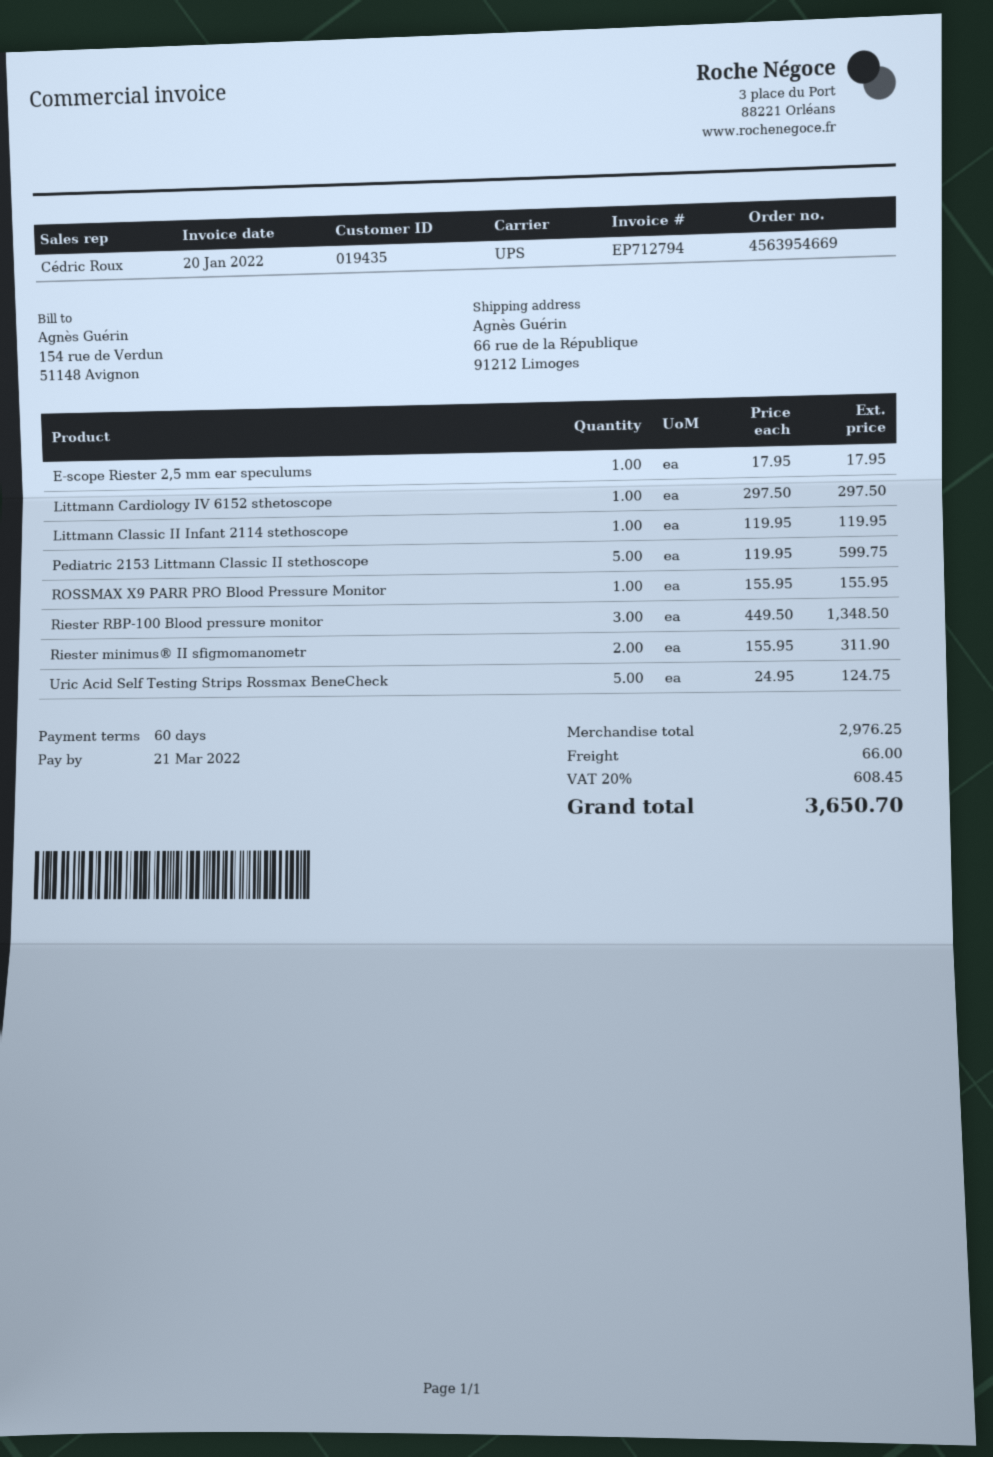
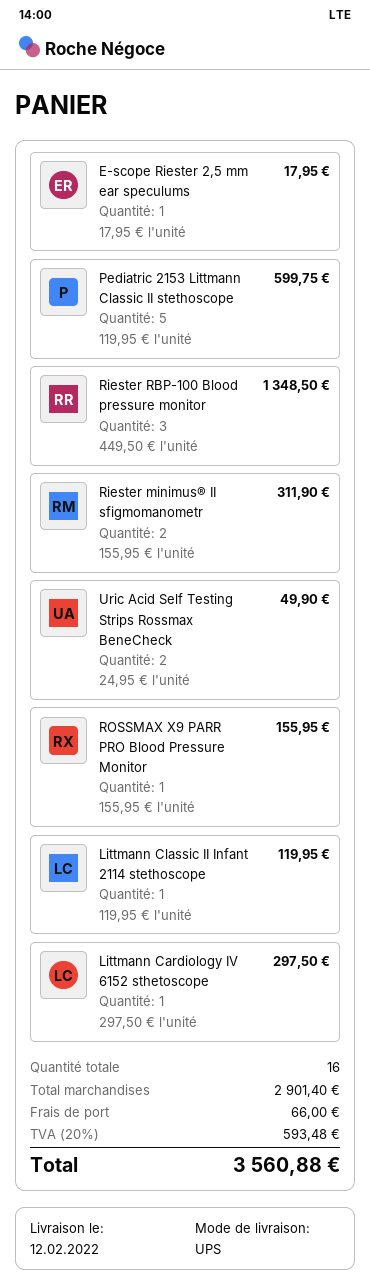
Uric Acid Self Testing Strips Rossmax BeneCheck: 5 x 24.95 = 124.75 -> 2 x 24.95 = 49.90
subtotal: 2976.25 -> 2901.40
tax: 20% = 608.45 -> 20% = 593.48
total: 3650.70 -> 3560.88

